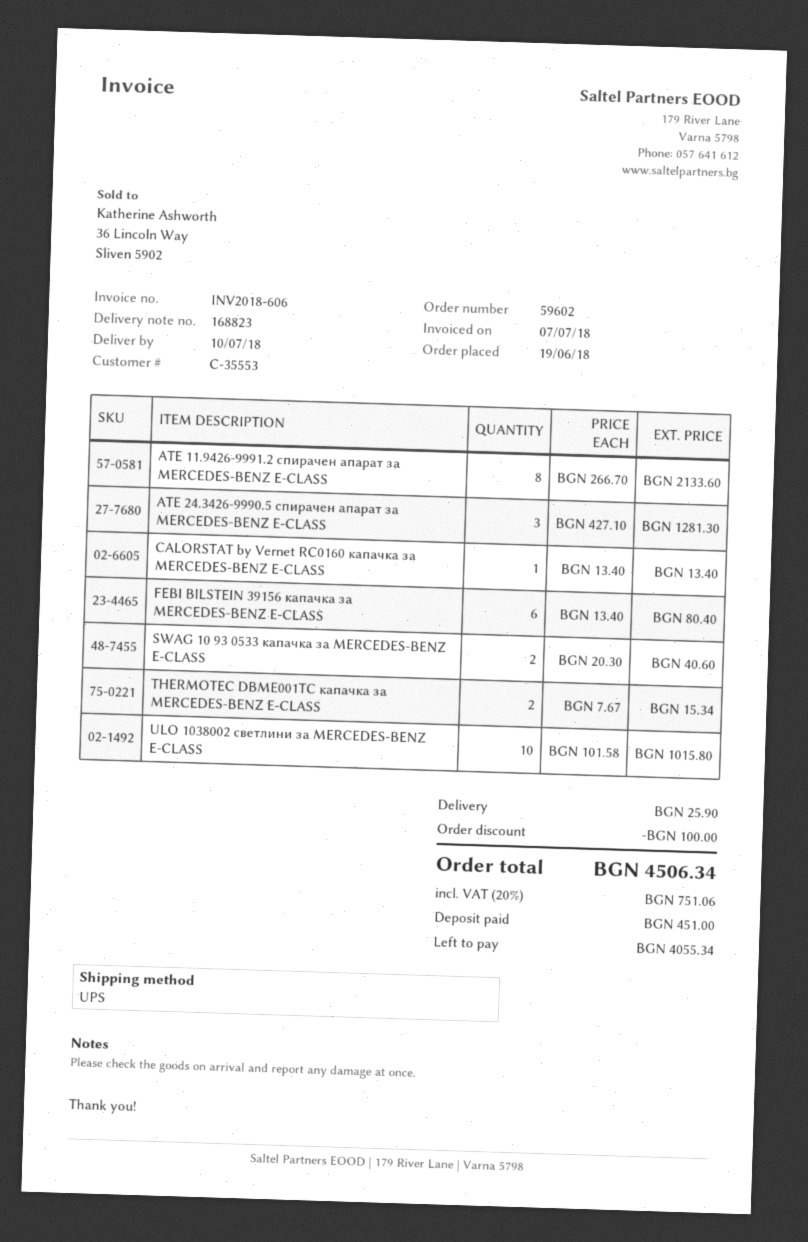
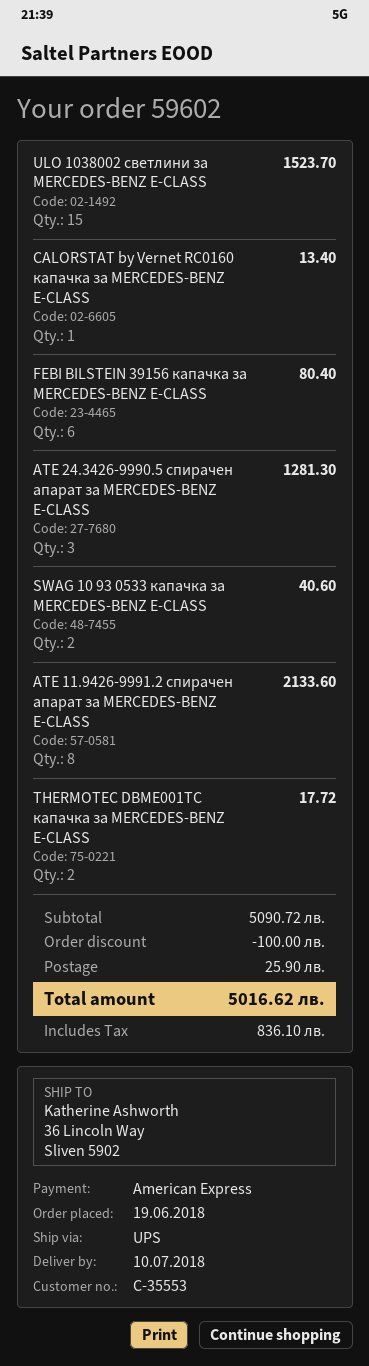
THERMOTEC DBME001TC капачка за MERCEDES-BENZ E-CLASS: 2 for 15.34 -> 2 for 17.72
ULO 1038002 светлини за MERCEDES-BENZ E-CLASS: 10 for 1015.80 -> 15 for 1523.70
tax: 751.06 -> 836.10
total: 4506.34 -> 5016.62

